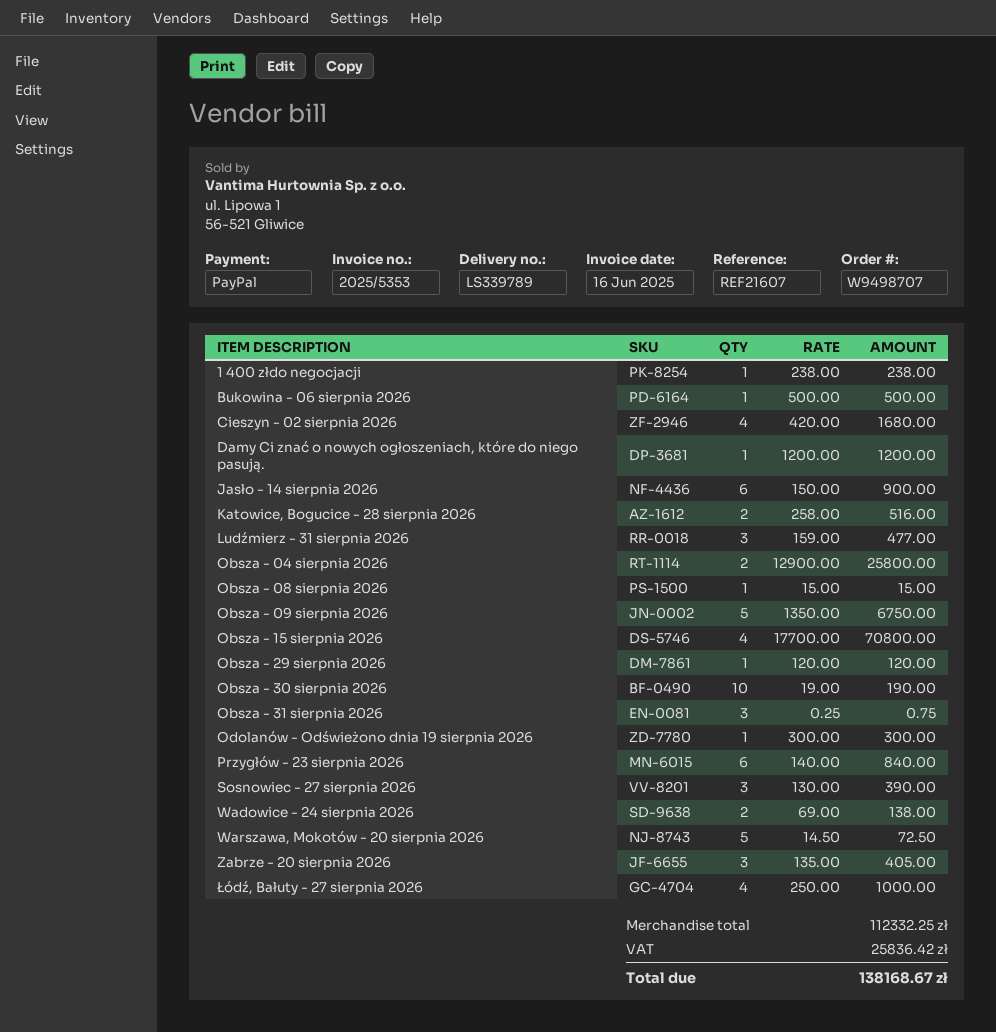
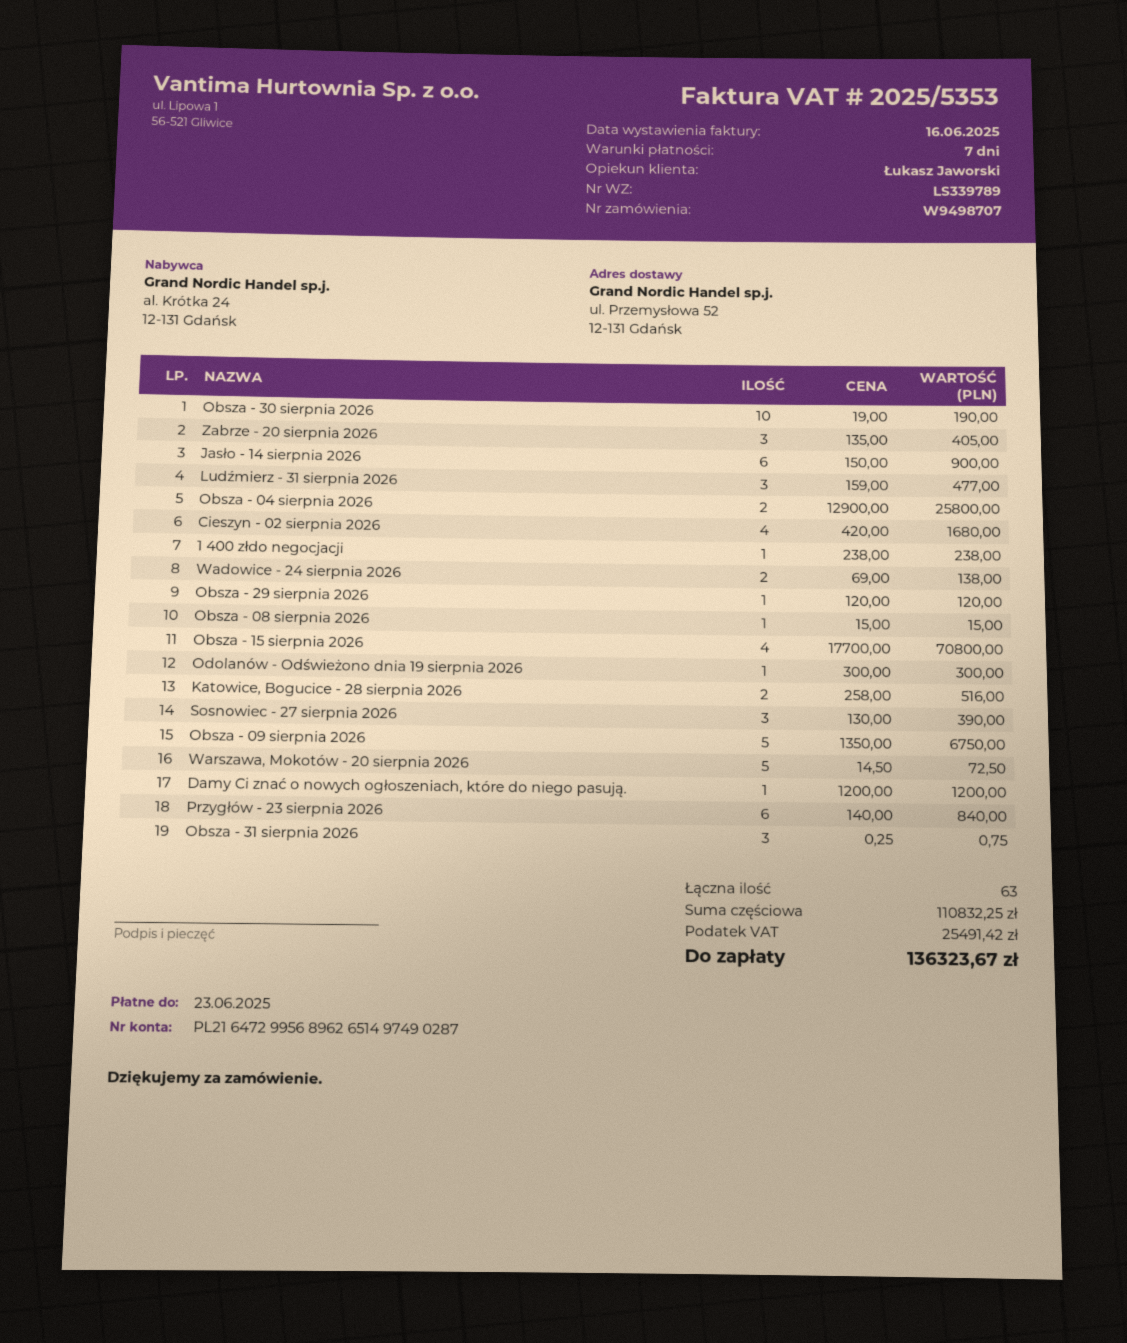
Bukowina - 06 sierpnia 2026: 1 x 500.00 = 500.00 -> none
Łódź, Bałuty - 27 sierpnia 2026: 4 x 250.00 = 1000.00 -> none
subtotal: 112332.25 -> 110832.25
tax: 25836.42 -> 25491.42
total: 138168.67 -> 136323.67

